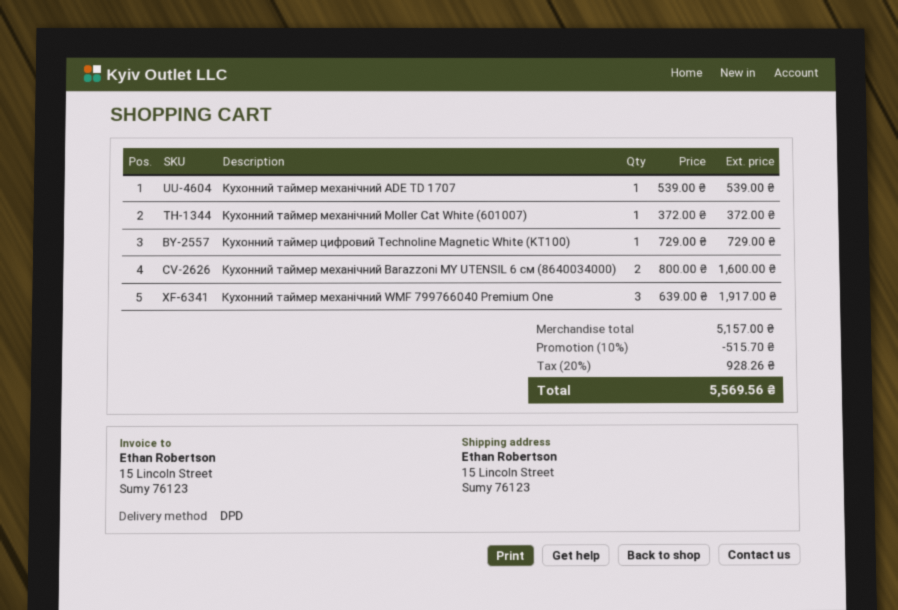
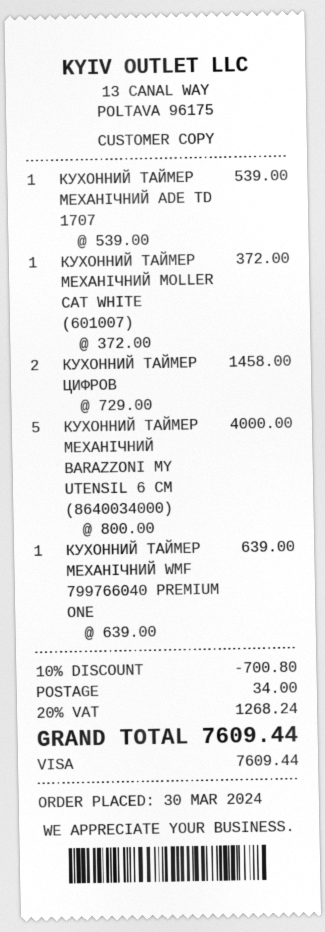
Кухонний таймер цифровий Technoline Magnetic White (KT100): 1 x 729.00 = 729.00 -> 2 x 729.00 = 1458.00
Кухонний таймер механічний Barazzoni MY UTENSIL 6 см (8640034000): 2 x 800.00 = 1600.00 -> 5 x 800.00 = 4000.00
Кухонний таймер механічний WMF 799766040 Premium One: 3 x 639.00 = 1917.00 -> 1 x 639.00 = 639.00
discount: 10% = 515.70 -> 10% = 700.80
shipping: none -> 34.00
tax: 20% = 928.26 -> 20% = 1268.24
total: 5569.56 -> 7609.44

